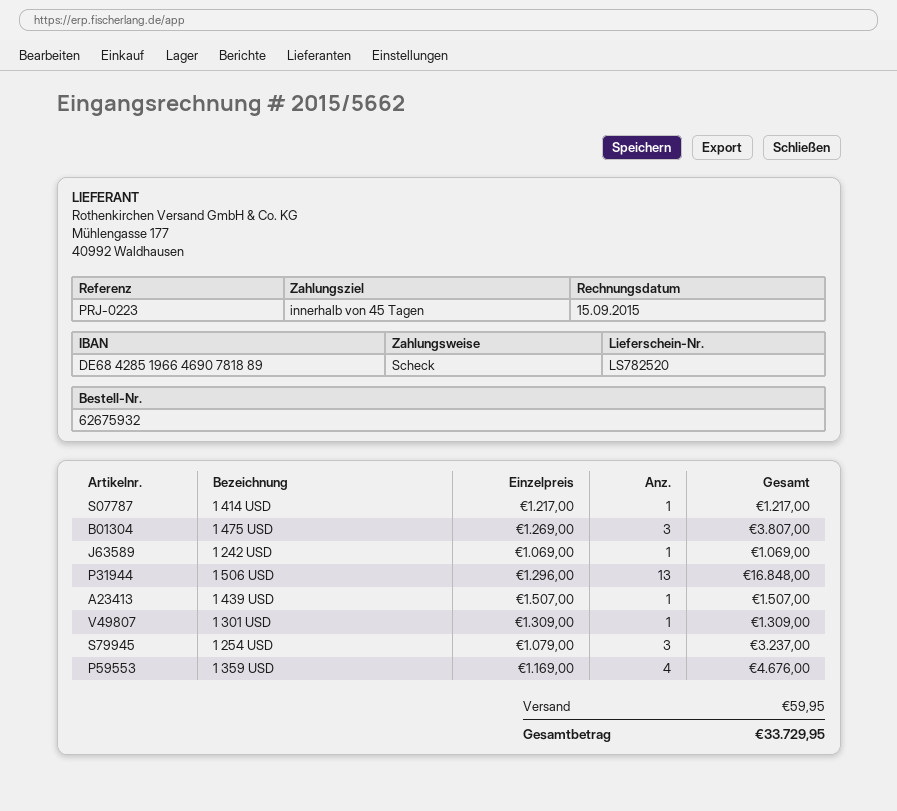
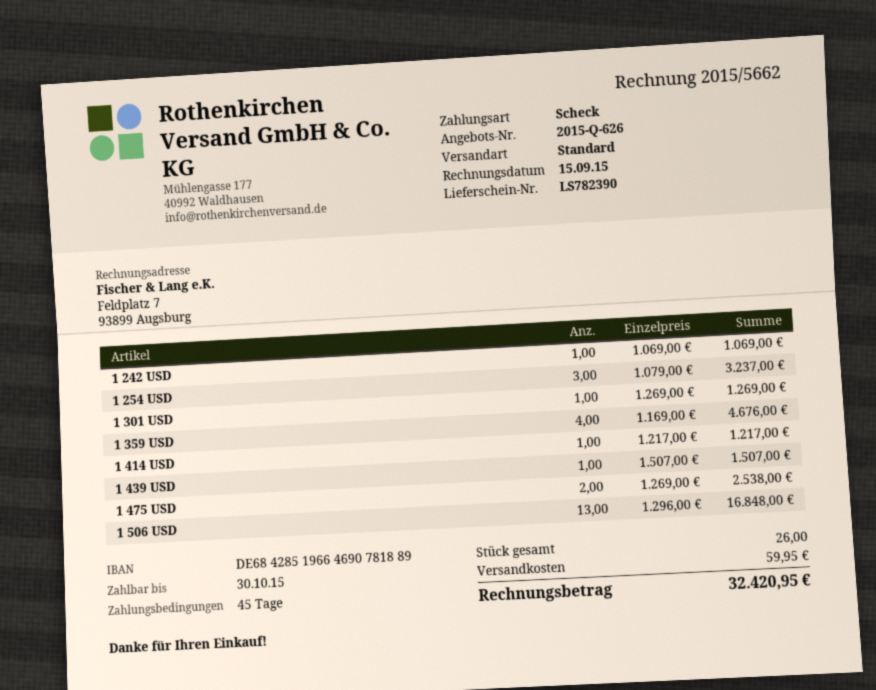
delivery note number: LS782520 -> LS782390
1 475 USD: 3 x 1269.00 = 3807.00 -> 2 x 1269.00 = 2538.00
1 301 USD: 1 x 1309.00 = 1309.00 -> 1 x 1269.00 = 1269.00
total: 33729.95 -> 32420.95

